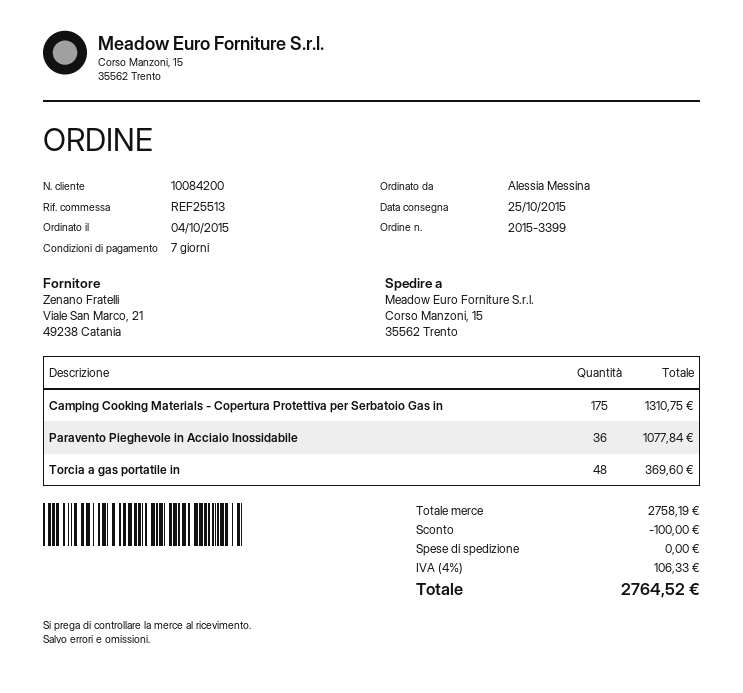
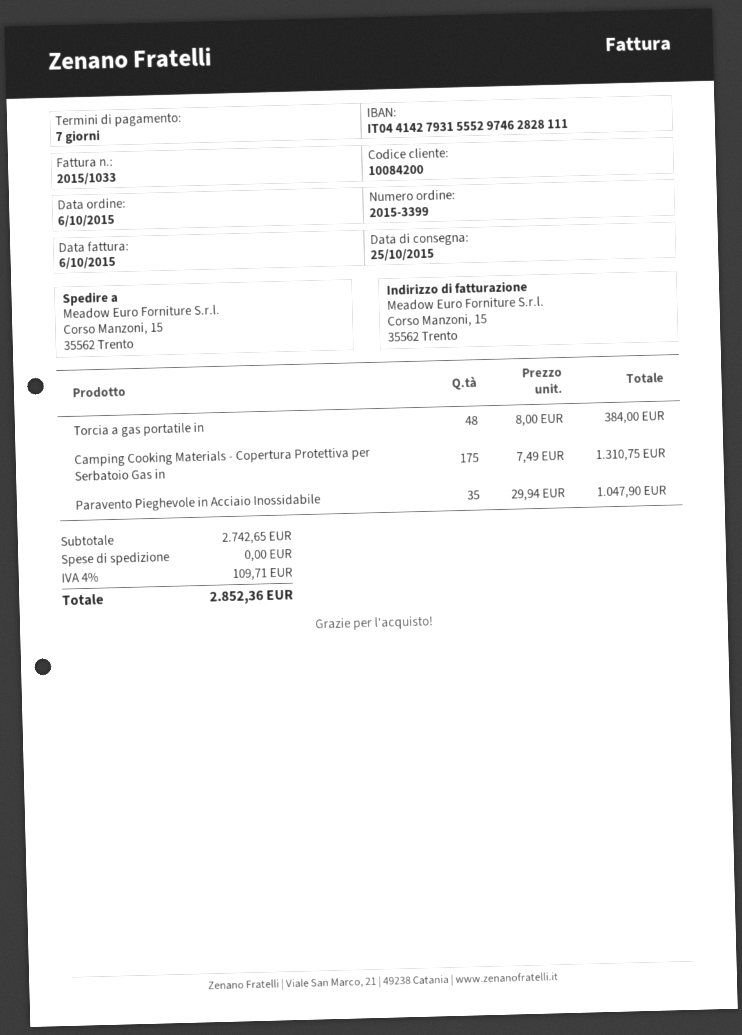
order date: 2015-10-04 -> 2015-10-06
Paravento Pieghevole in Acciaio Inossidabile: 36 for 1077.84 -> 35 for 1047.90
Torcia a gas portatile in: 48 for 369.60 -> 48 for 384.00
subtotal: 2758.19 -> 2742.65
discount: 100.00 -> none
tax: 4% = 106.33 -> 4% = 109.71
total: 2764.52 -> 2852.36

